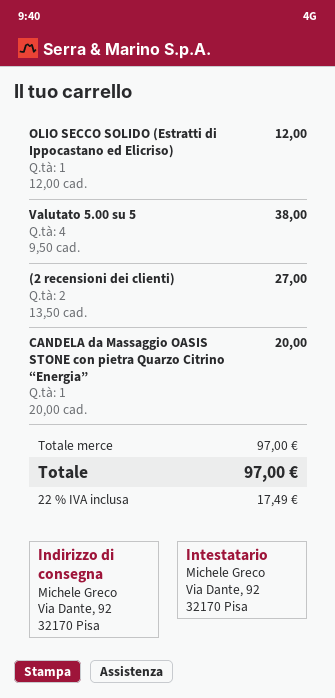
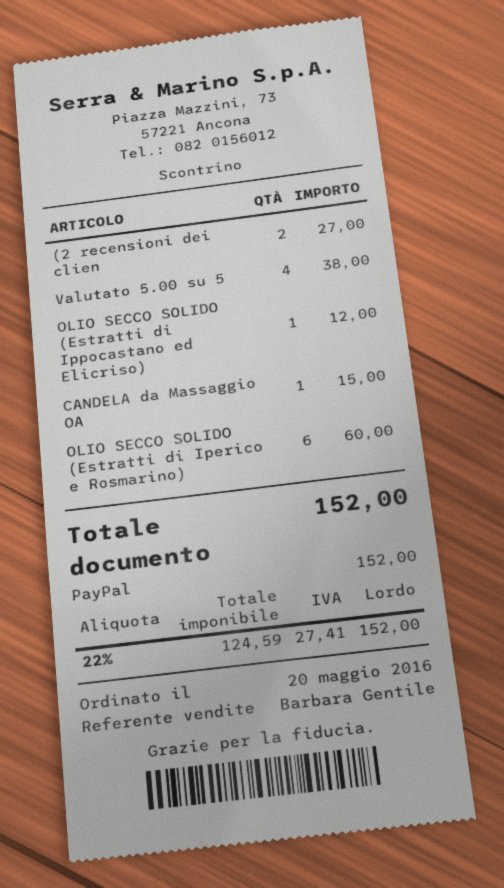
CANDELA da Massaggio OASIS STONE con pietra Quarzo Citrino “Energia”: 1 for 20.00 -> 1 for 15.00
OLIO SECCO SOLIDO (Estratti di Iperico e Rosmarino): none -> 6 for 60.00
tax: 22% = 17.49 -> 22% = 27.41
total: 97.00 -> 152.00

